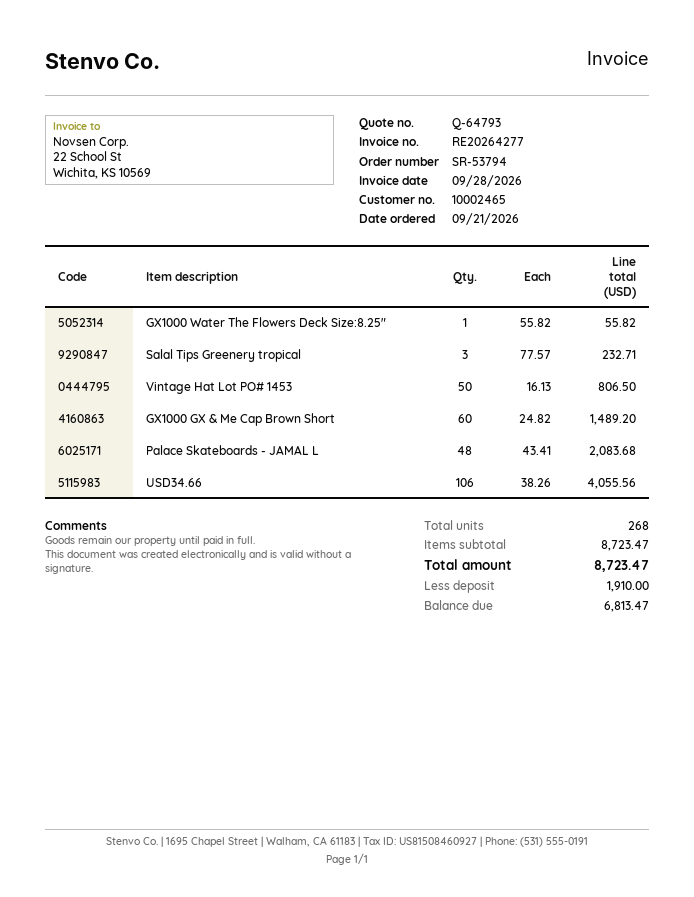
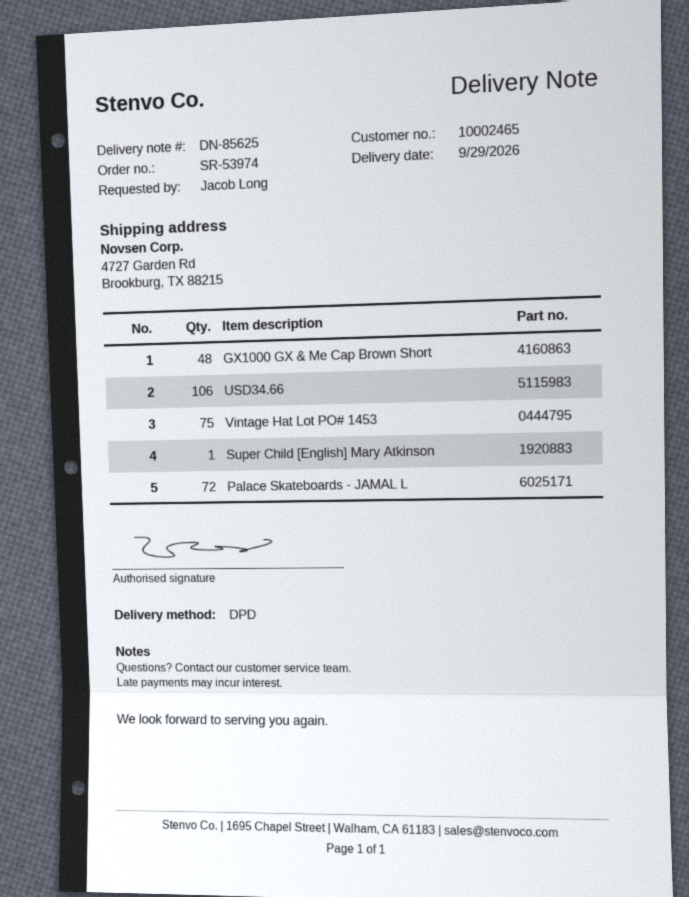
order number: SR-53794 -> SR-53974
GX1000 Water The Flowers Deck Size:8.25": 1 -> none
Salal Tips Greenery tropical: 3 -> none
Vintage Hat Lot PO# 1453: 50 -> 75
GX1000 GX & Me Cap Brown Short: 60 -> 48
Palace Skateboards - JAMAL L: 48 -> 72
Super Child [English] Mary Atkinson: none -> 1

